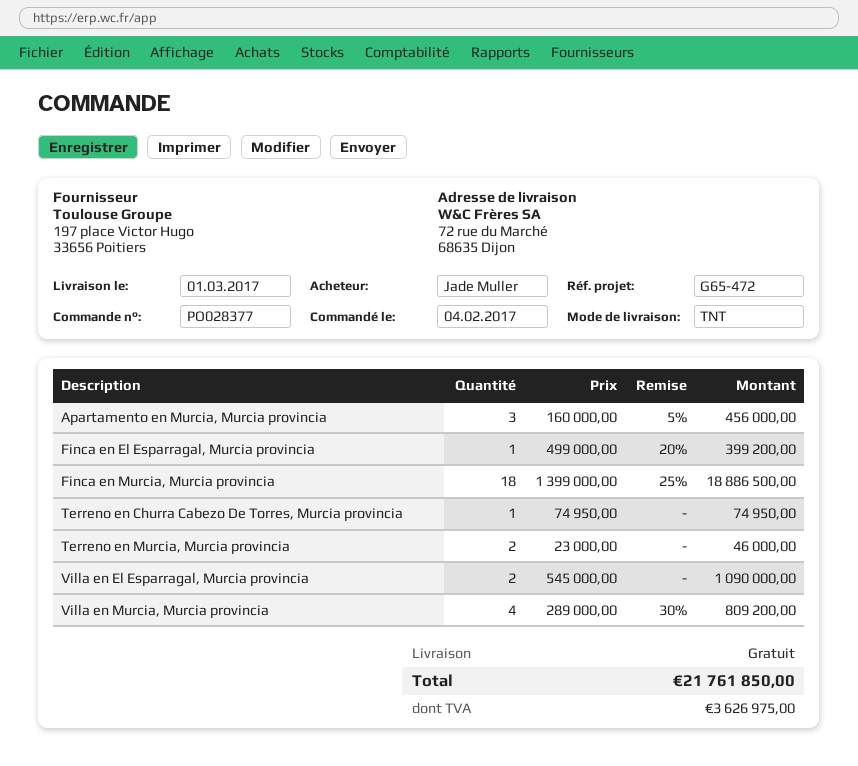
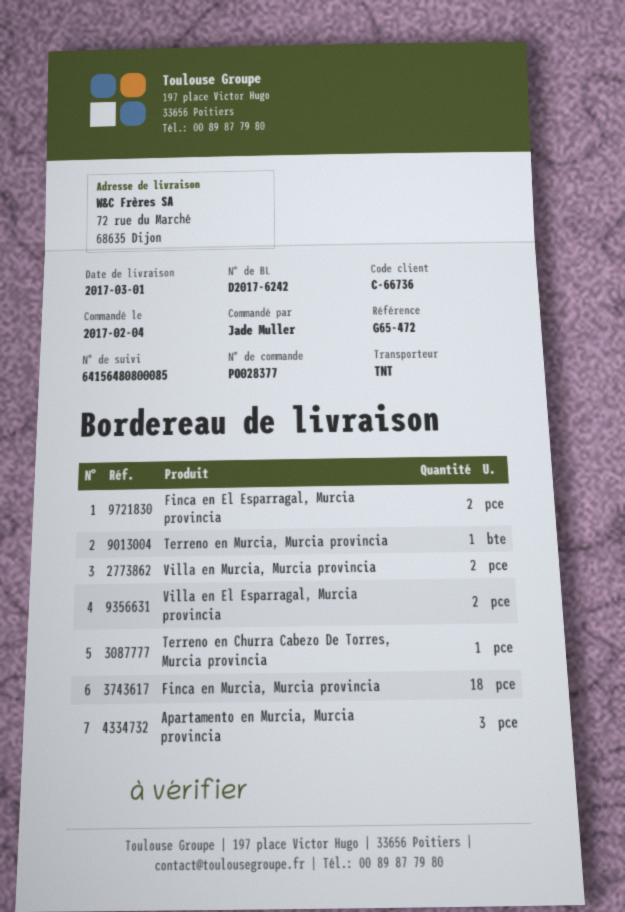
Finca en El Esparragal, Murcia provincia: 1 -> 2
Terreno en Murcia, Murcia provincia: 2 -> 1
Villa en Murcia, Murcia provincia: 4 -> 2

